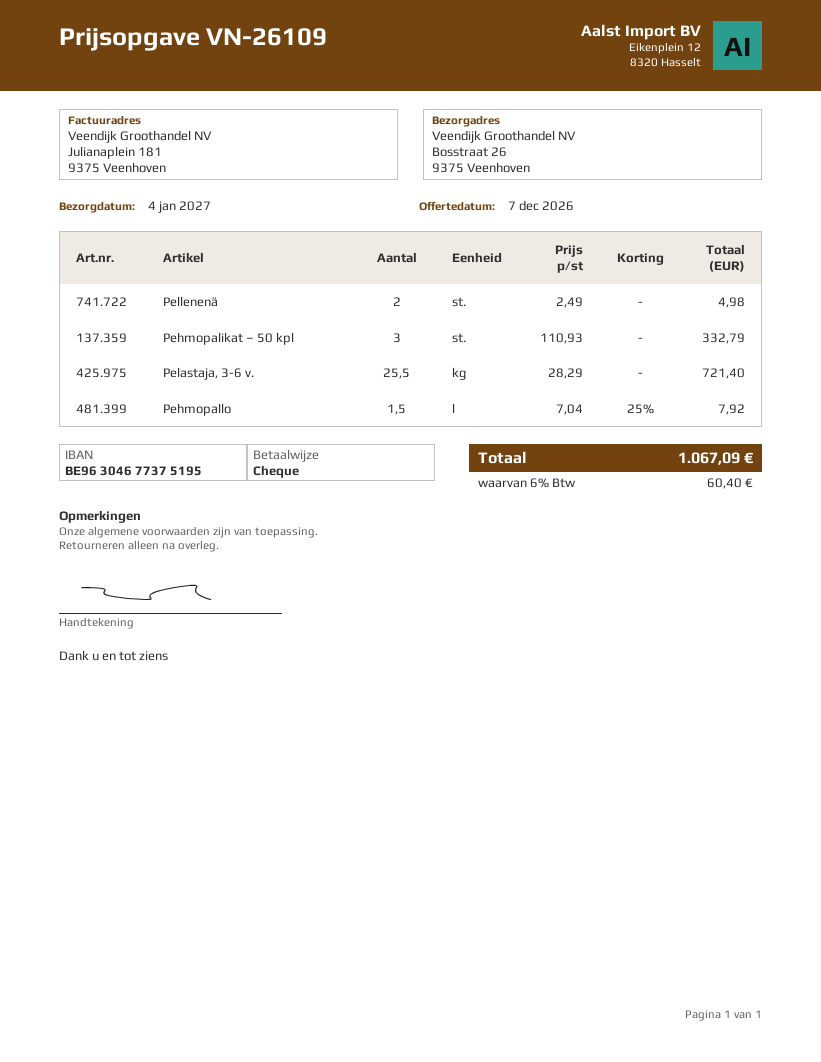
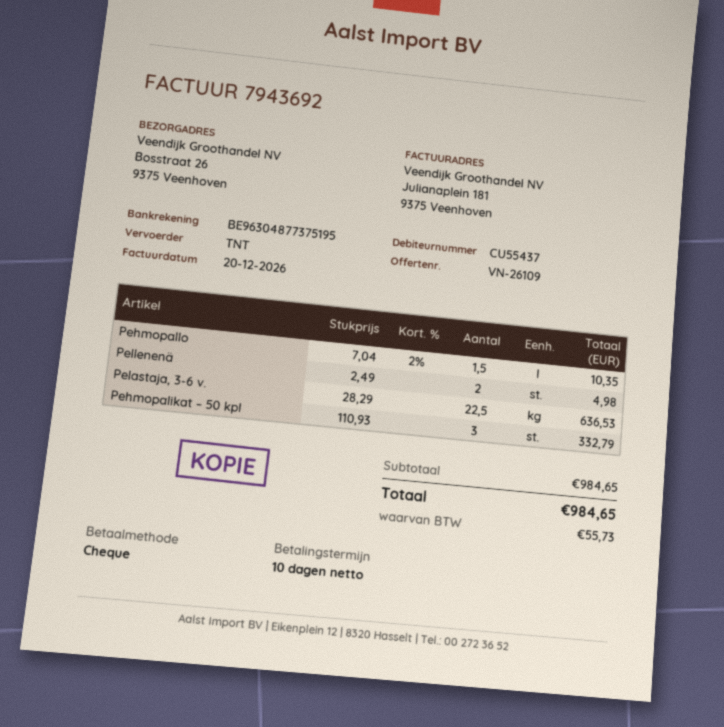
bank account: BE96304677375195 -> BE96304877375195
Pelastaja, 3-6 v.: 25.5 x 28.29 = 721.40 -> 22.5 x 28.29 = 636.53
Pehmopallo: 1.5 x 7.04 - 25% = 7.92 -> 1.5 x 7.04 - 2% = 10.35
tax: 60.40 -> 55.73
total: 1067.09 -> 984.65

